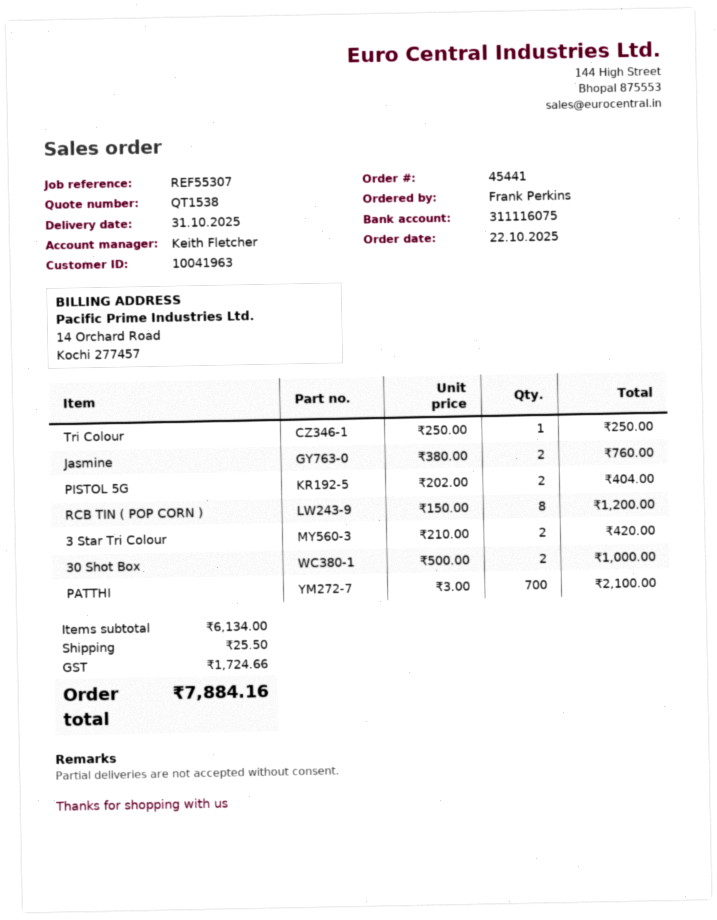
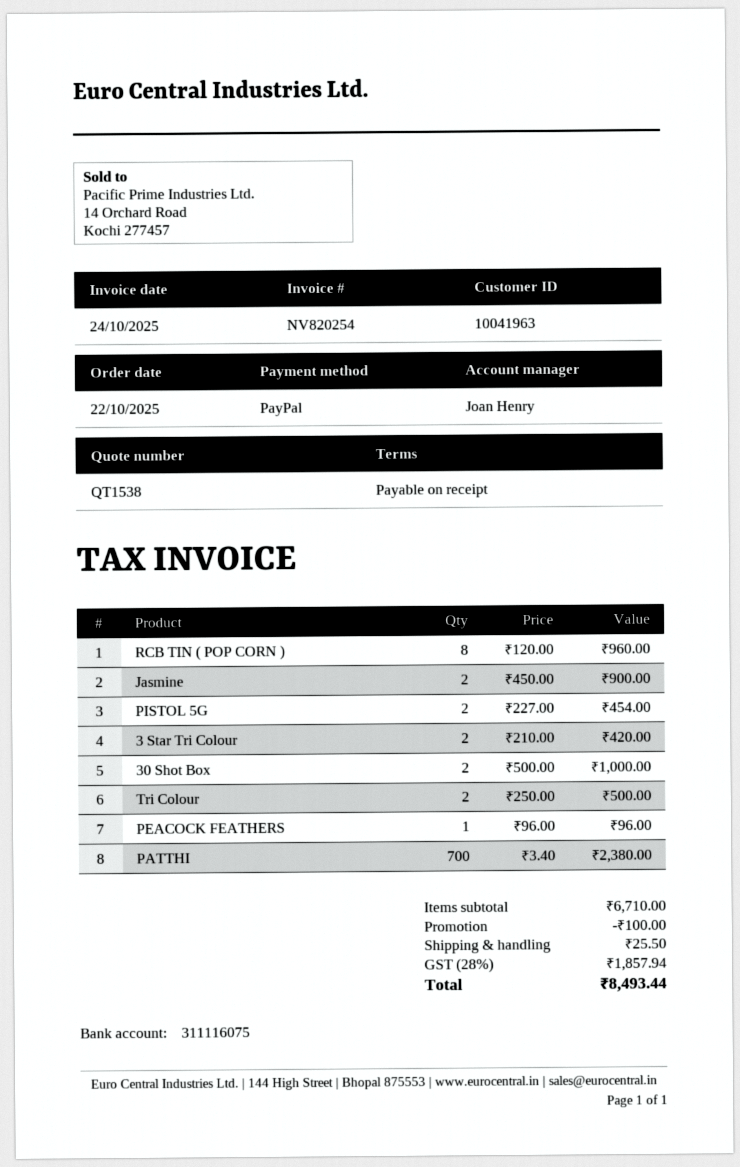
sales rep: Keith Fletcher -> Joan Henry
Tri Colour: 1 x 250.00 = 250.00 -> 2 x 250.00 = 500.00
Jasmine: 2 x 380.00 = 760.00 -> 2 x 450.00 = 900.00
PISTOL 5G: 2 x 202.00 = 404.00 -> 2 x 227.00 = 454.00
RCB TIN ( POP CORN ): 8 x 150.00 = 1200.00 -> 8 x 120.00 = 960.00
PATTHI: 700 x 3.00 = 2100.00 -> 700 x 3.40 = 2380.00
PEACOCK FEATHERS: none -> 1 x 96.00 = 96.00
subtotal: 6134.00 -> 6710.00
discount: none -> 100.00
tax: 1724.66 -> 1857.94
total: 7884.16 -> 8493.44

